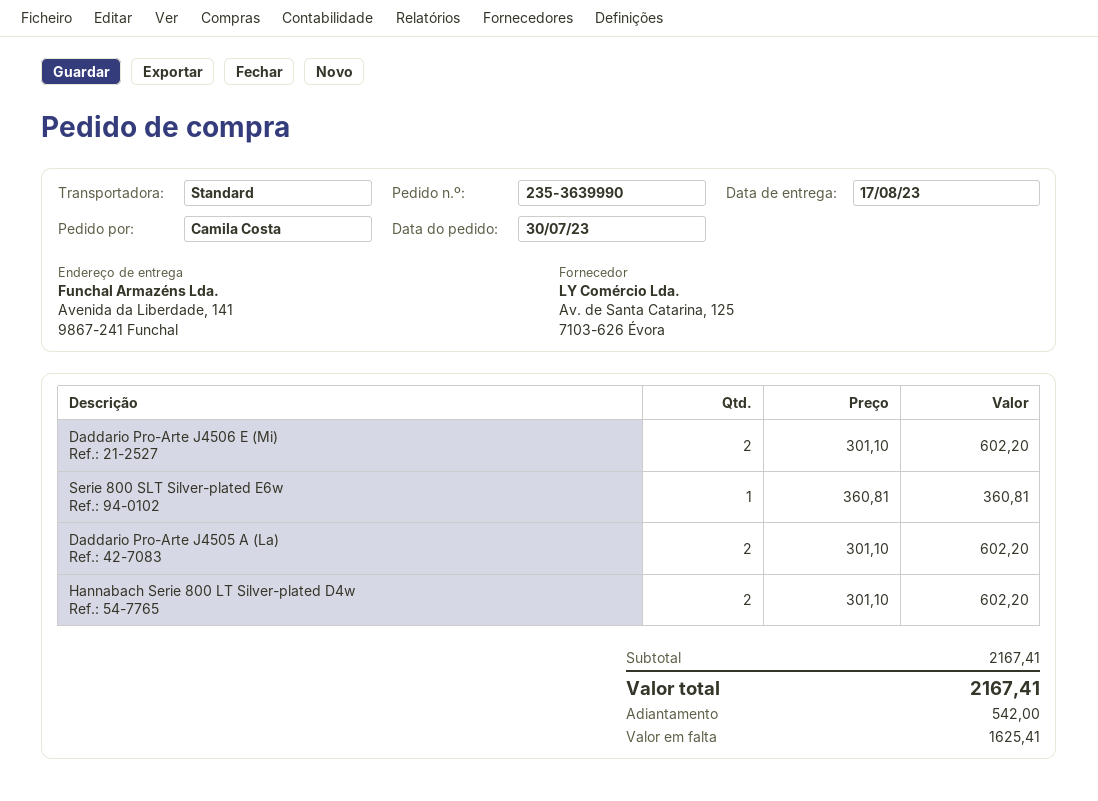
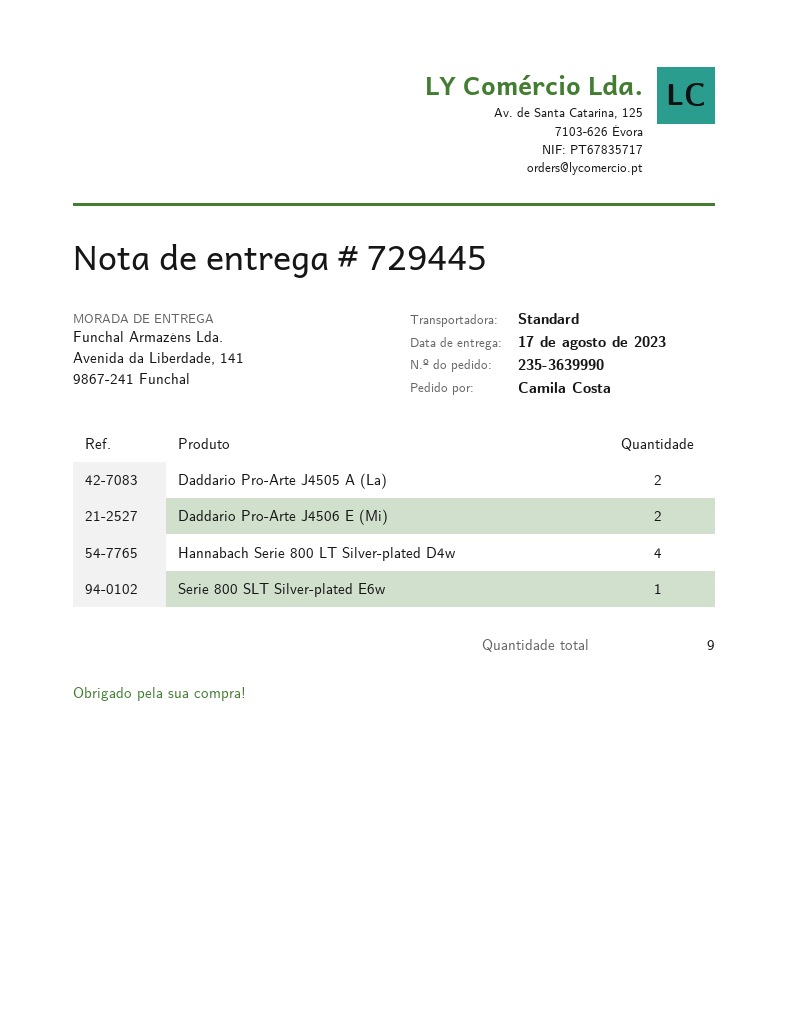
Hannabach Serie 800 LT Silver-plated D4w: 2 -> 4

